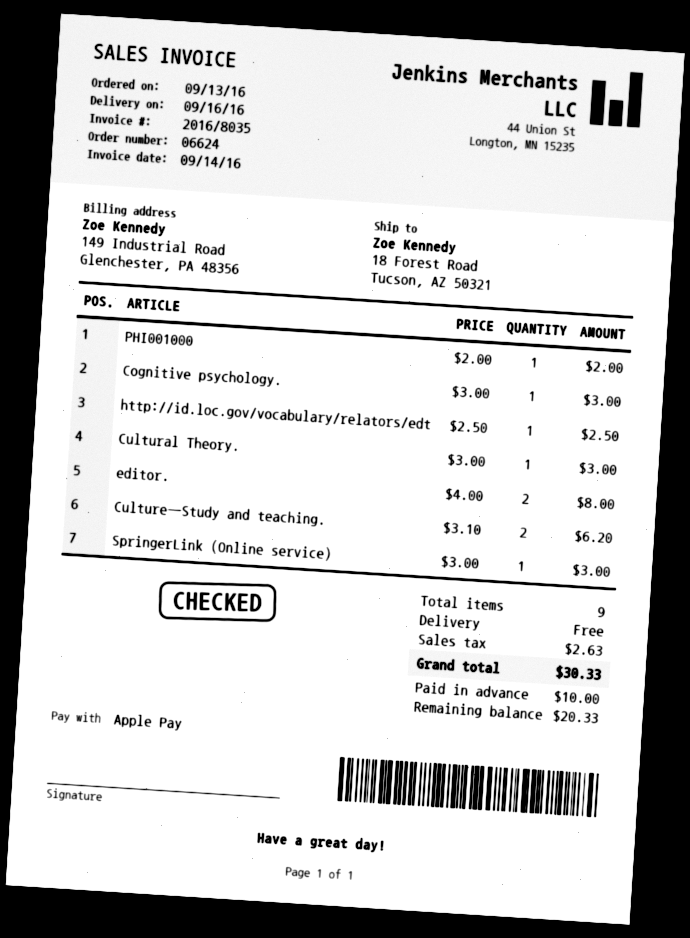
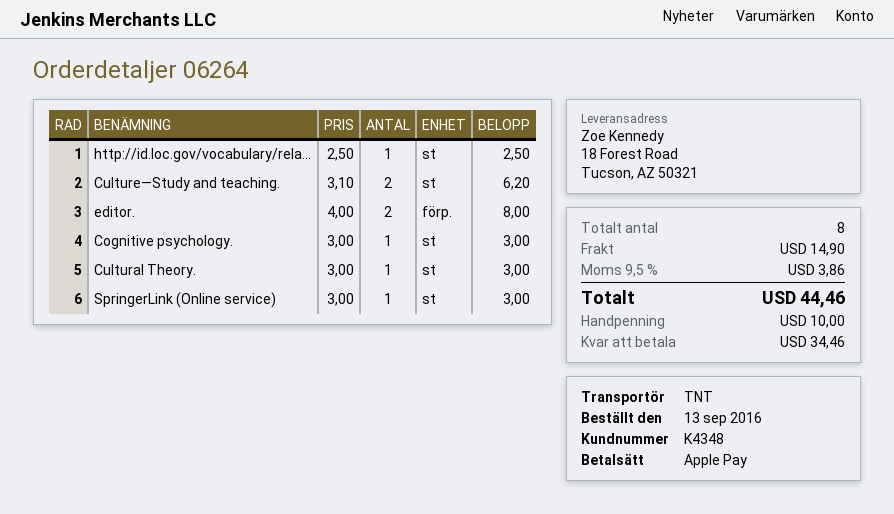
order number: 06624 -> 06264
PHI001000: 1 x 2.00 = 2.00 -> none
total quantity: 9 -> 8
shipping: 0.00 -> 14.90
tax: 2.63 -> 3.86
total: 30.33 -> 44.46
balance: 20.33 -> 34.46

